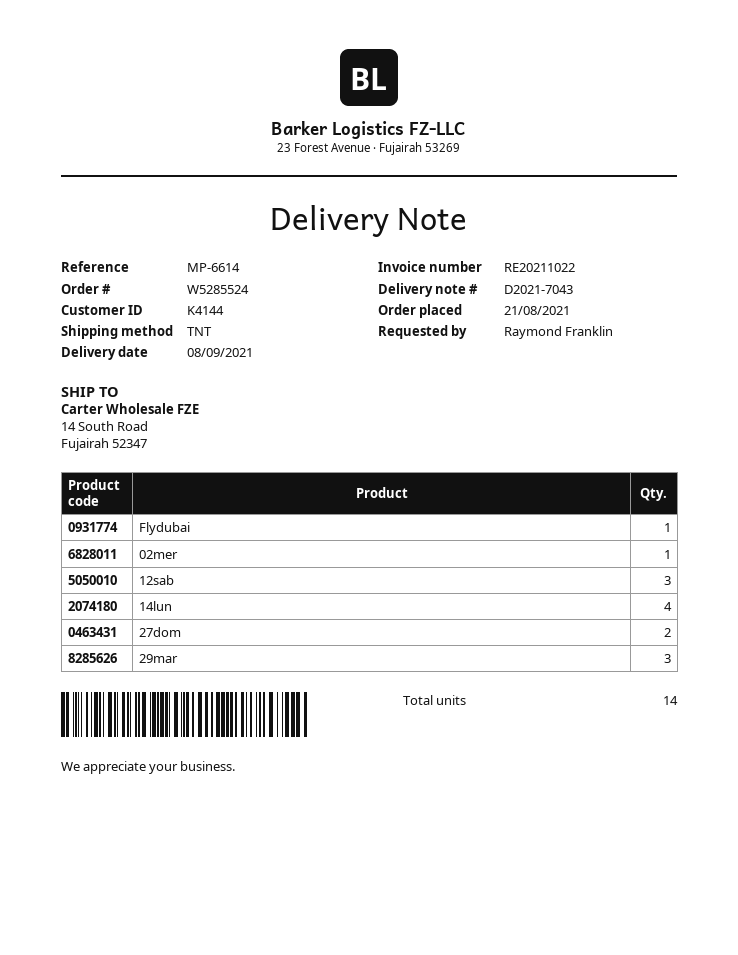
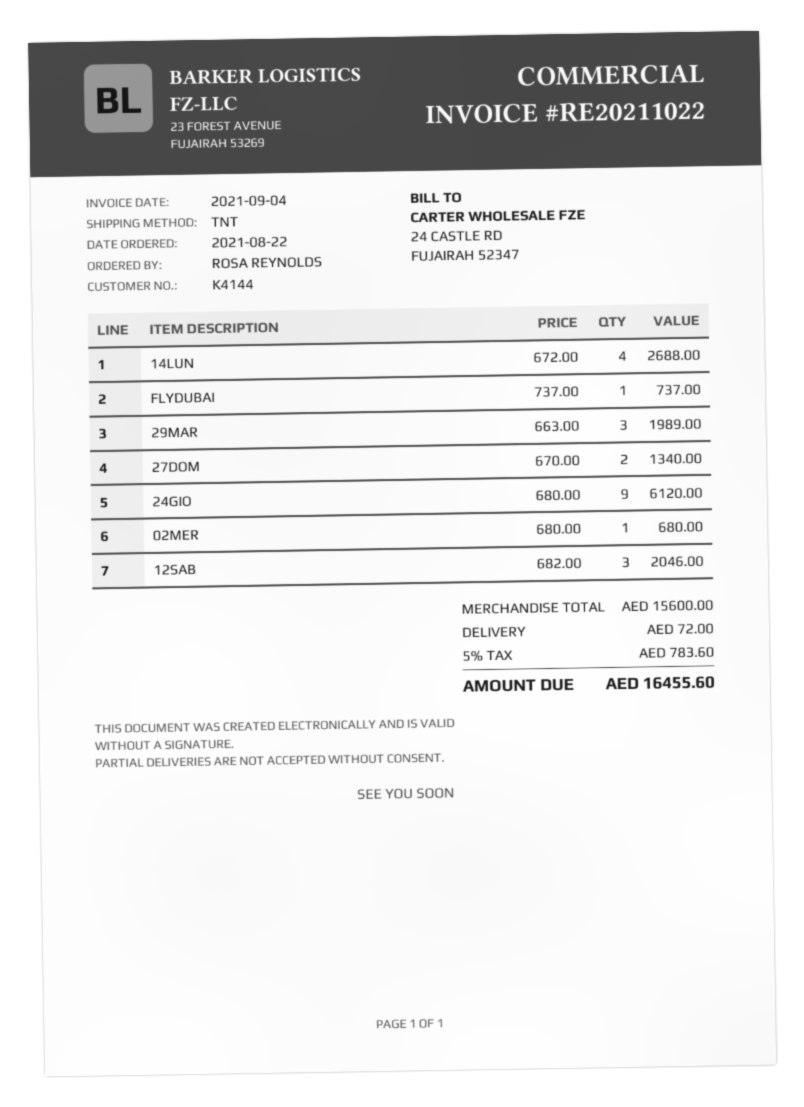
order date: 2021-08-21 -> 2021-08-22
ordered by: Raymond Franklin -> ROSA REYNOLDS
24GIO: none -> 9

